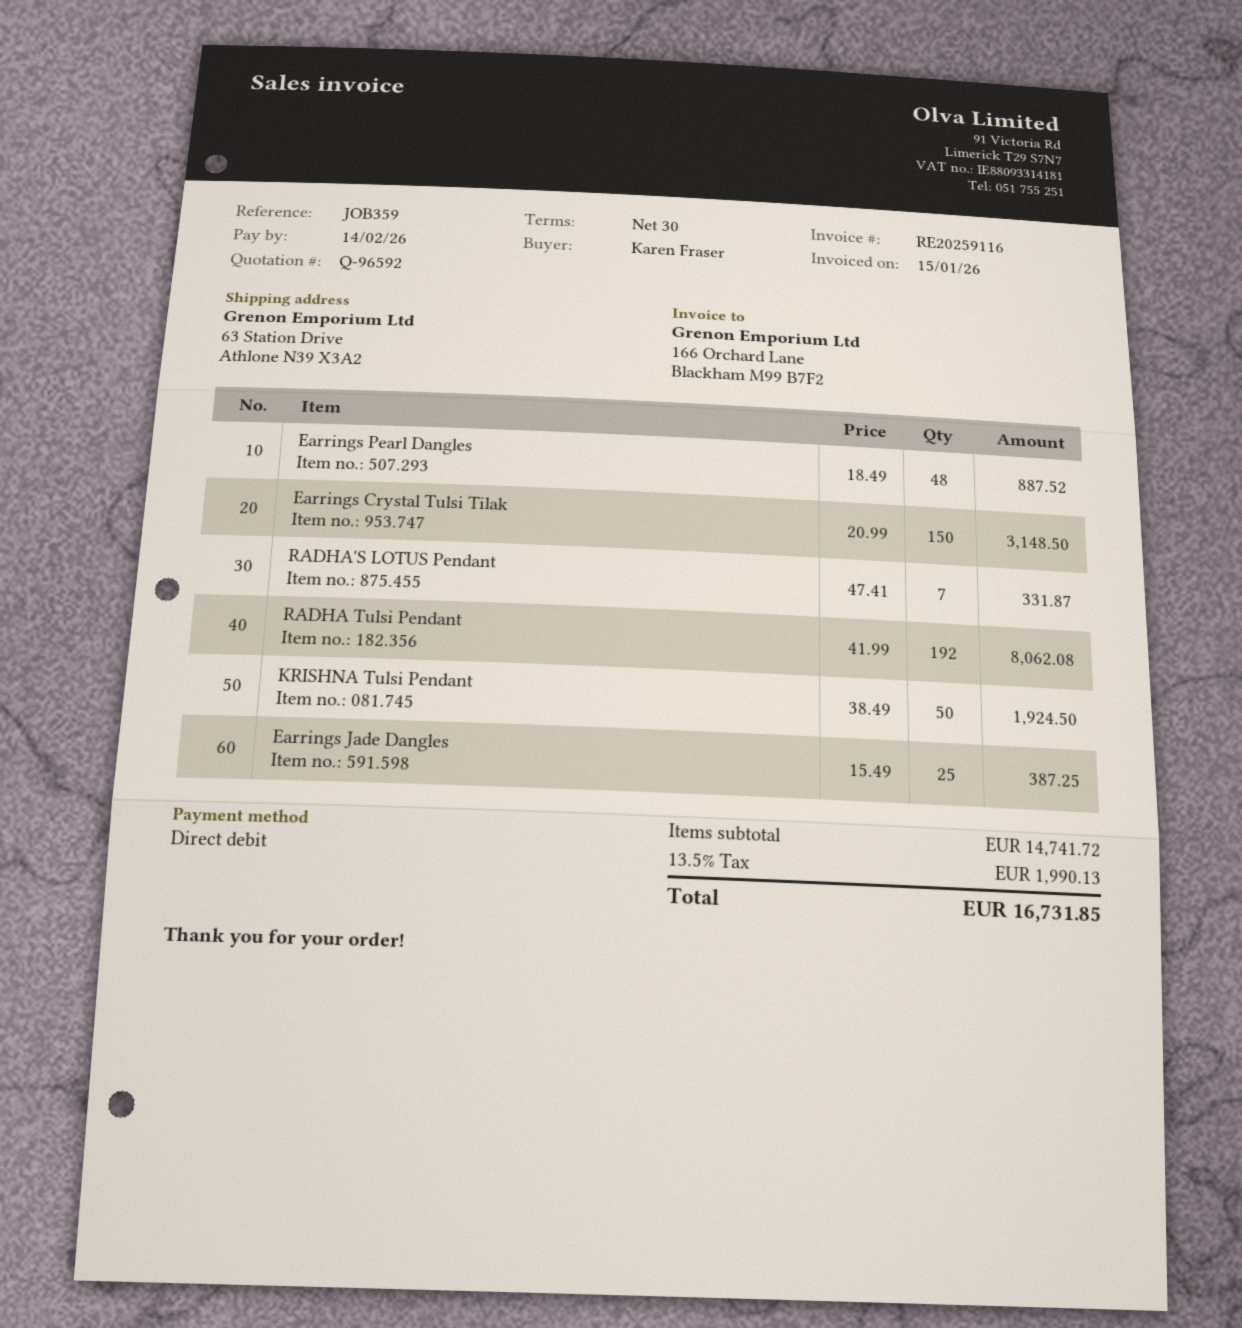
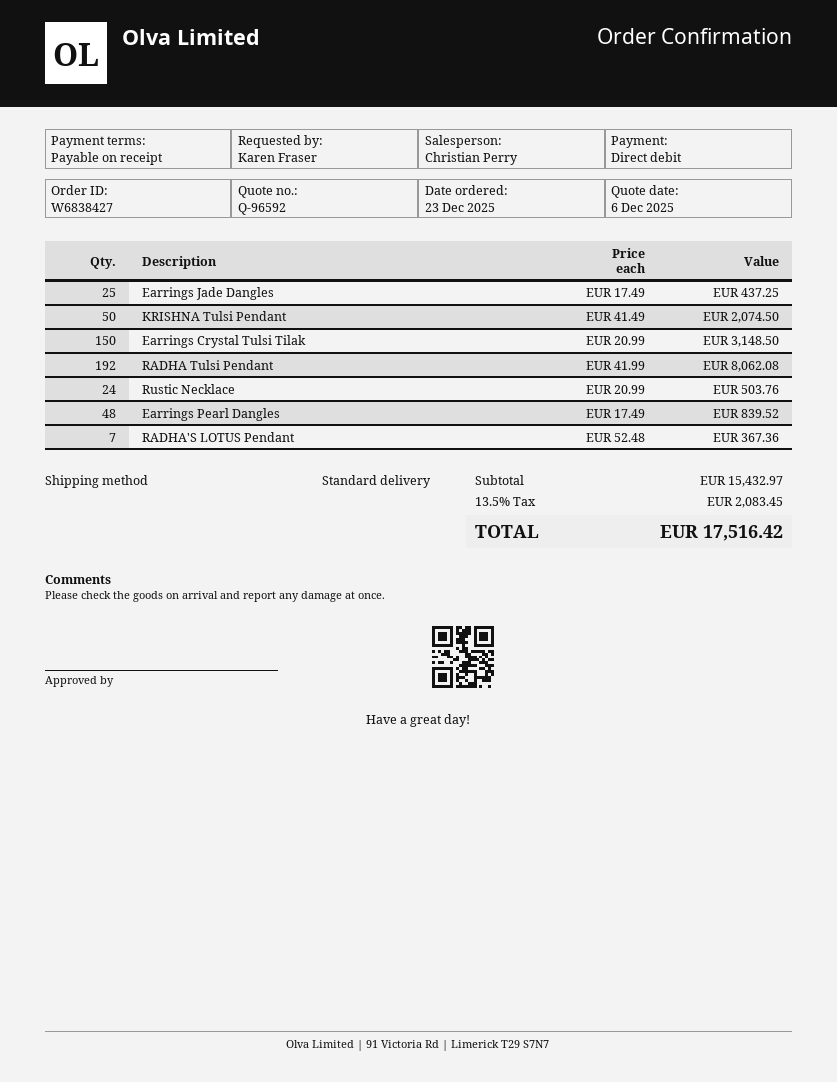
payment terms: 30 days -> on receipt
Earrings Pearl Dangles: 48 x 18.49 = 887.52 -> 48 x 17.49 = 839.52
RADHA'S LOTUS Pendant: 7 x 47.41 = 331.87 -> 7 x 52.48 = 367.36
KRISHNA Tulsi Pendant: 50 x 38.49 = 1924.50 -> 50 x 41.49 = 2074.50
Earrings Jade Dangles: 25 x 15.49 = 387.25 -> 25 x 17.49 = 437.25
Rustic Necklace: none -> 24 x 20.99 = 503.76
subtotal: 14741.72 -> 15432.97
tax: 13.5% = 1990.13 -> 13.5% = 2083.45
total: 16731.85 -> 17516.42

